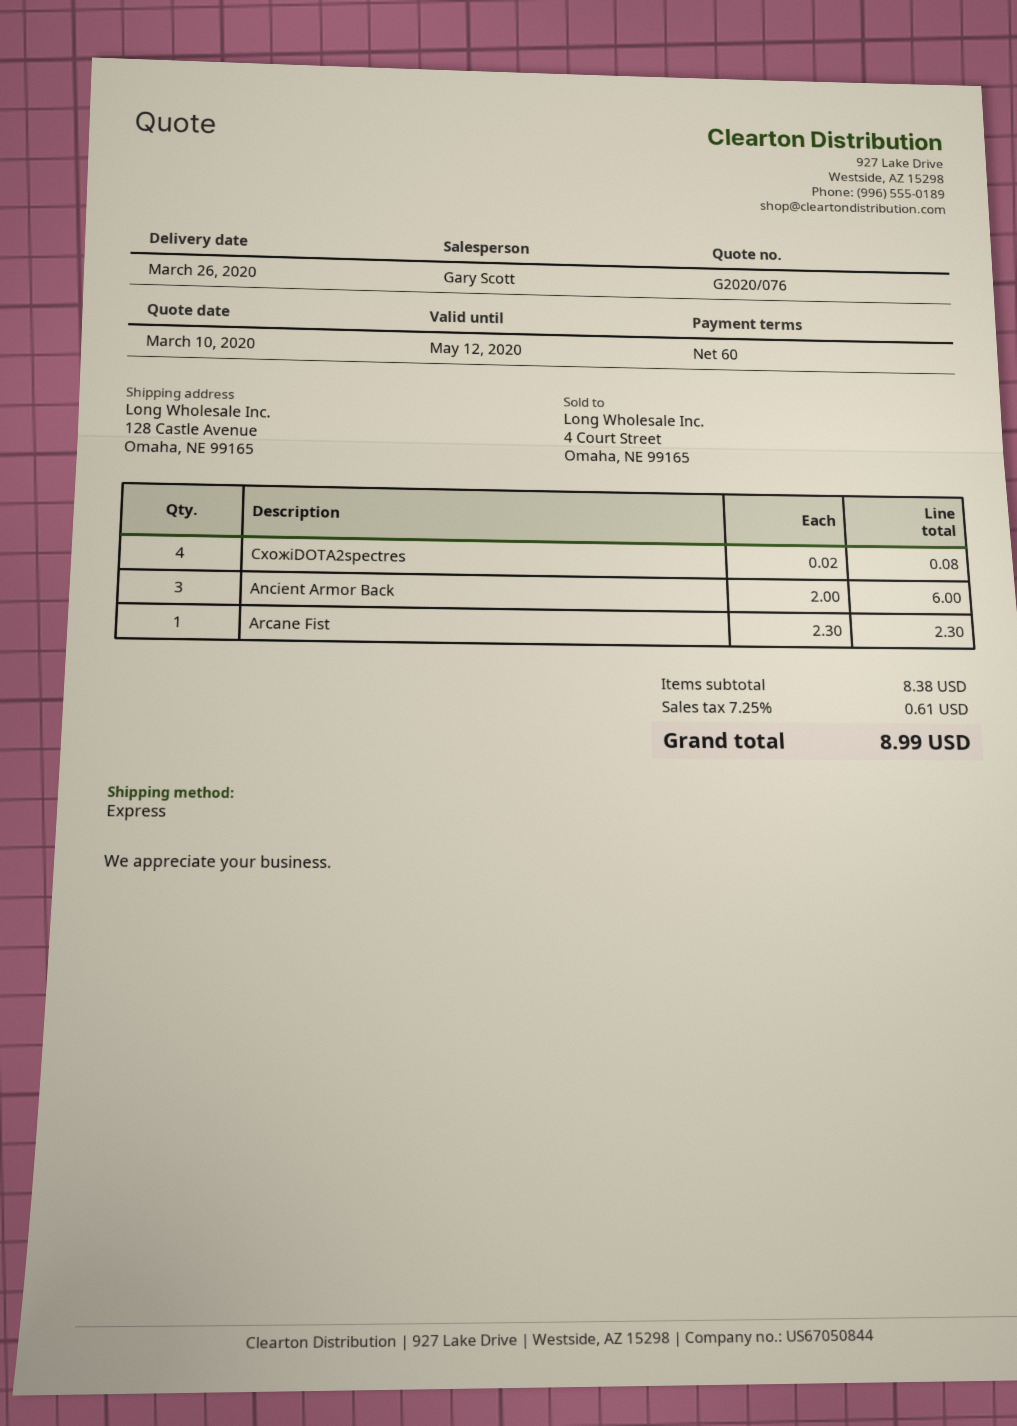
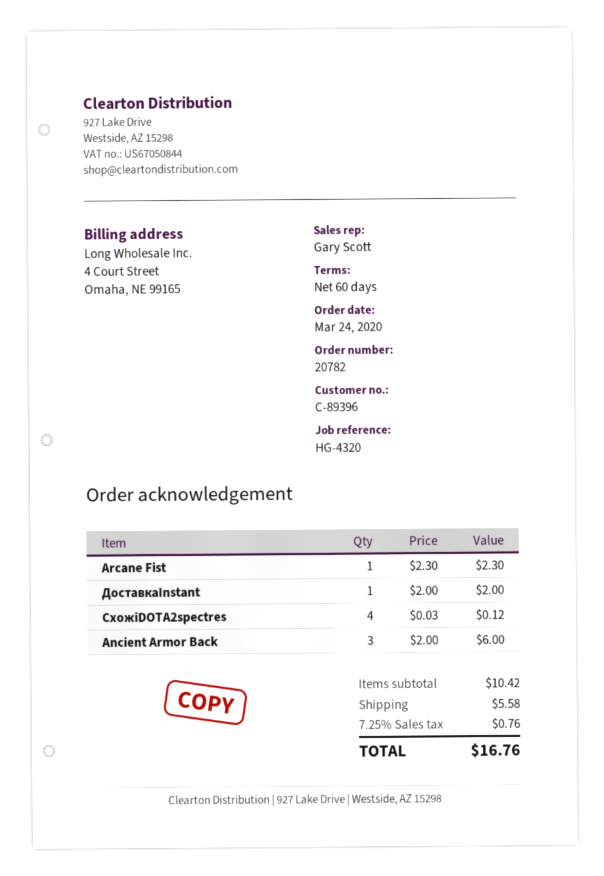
СхожіDOTA2spectres: 4 x 0.02 = 0.08 -> 4 x 0.03 = 0.12
ДоставкаInstant: none -> 1 x 2.00 = 2.00
subtotal: 8.38 -> 10.42
shipping: none -> 5.58
tax: 7.25% = 0.61 -> 7.25% = 0.76
total: 8.99 -> 16.76

